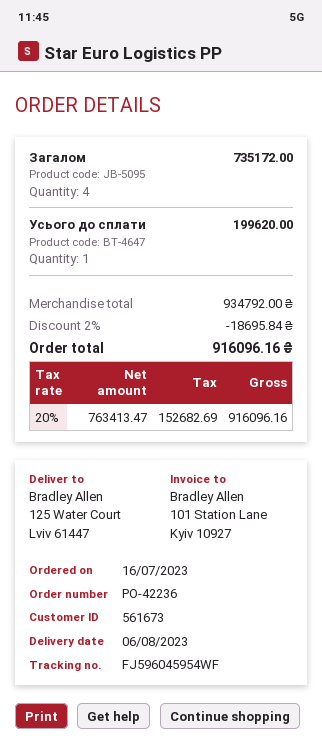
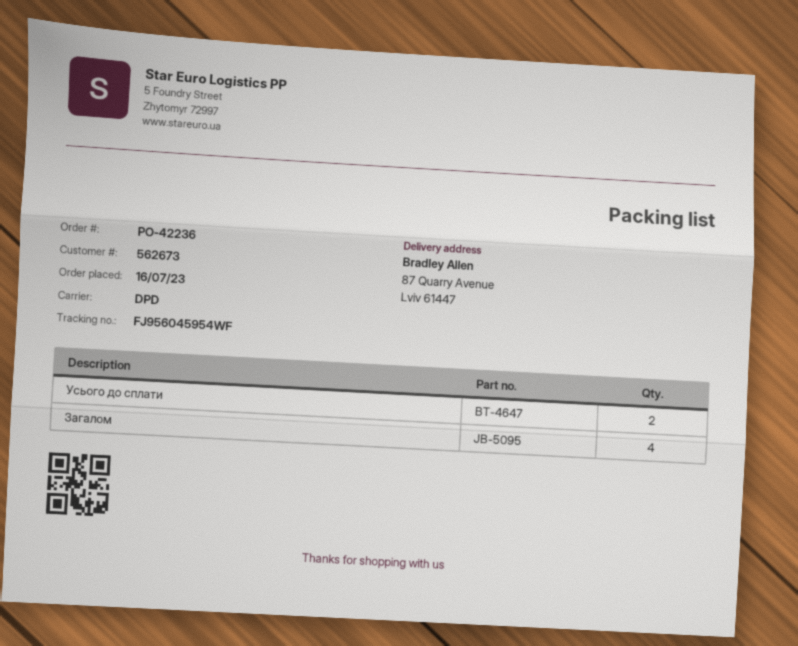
customer number: 561673 -> 562673
tracking number: FJ596045954WF -> FJ956045954WF
ship to: 125 Water Court, Lviv 61447 -> 87 Quarry Avenue, Lviv 61447
Усього до сплати: 1 -> 2

